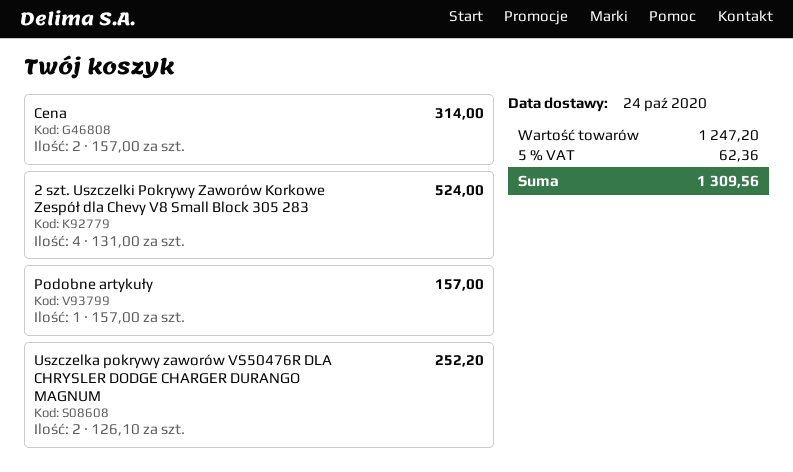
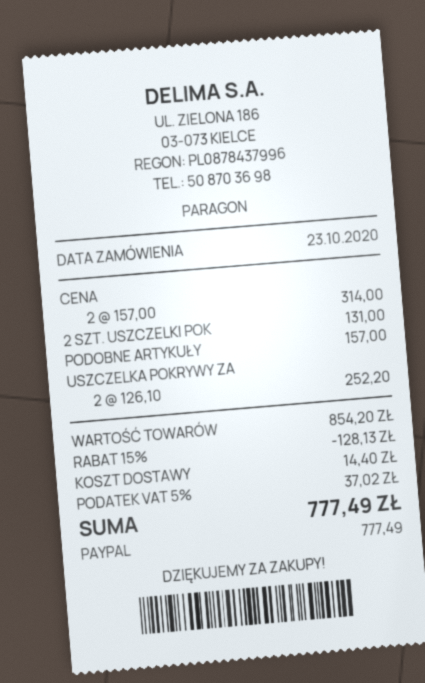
2 szt. Uszczelki Pokrywy Zaworów Korkowe Zespół dla Chevy V8 Small Block 305 283: 4 x 131.00 = 524.00 -> 1 x 131.00 = 131.00
subtotal: 1247.20 -> 854.20
discount: none -> 15% = 128.13
shipping: none -> 14.40
tax: 5% = 62.36 -> 5% = 37.02
total: 1309.56 -> 777.49

